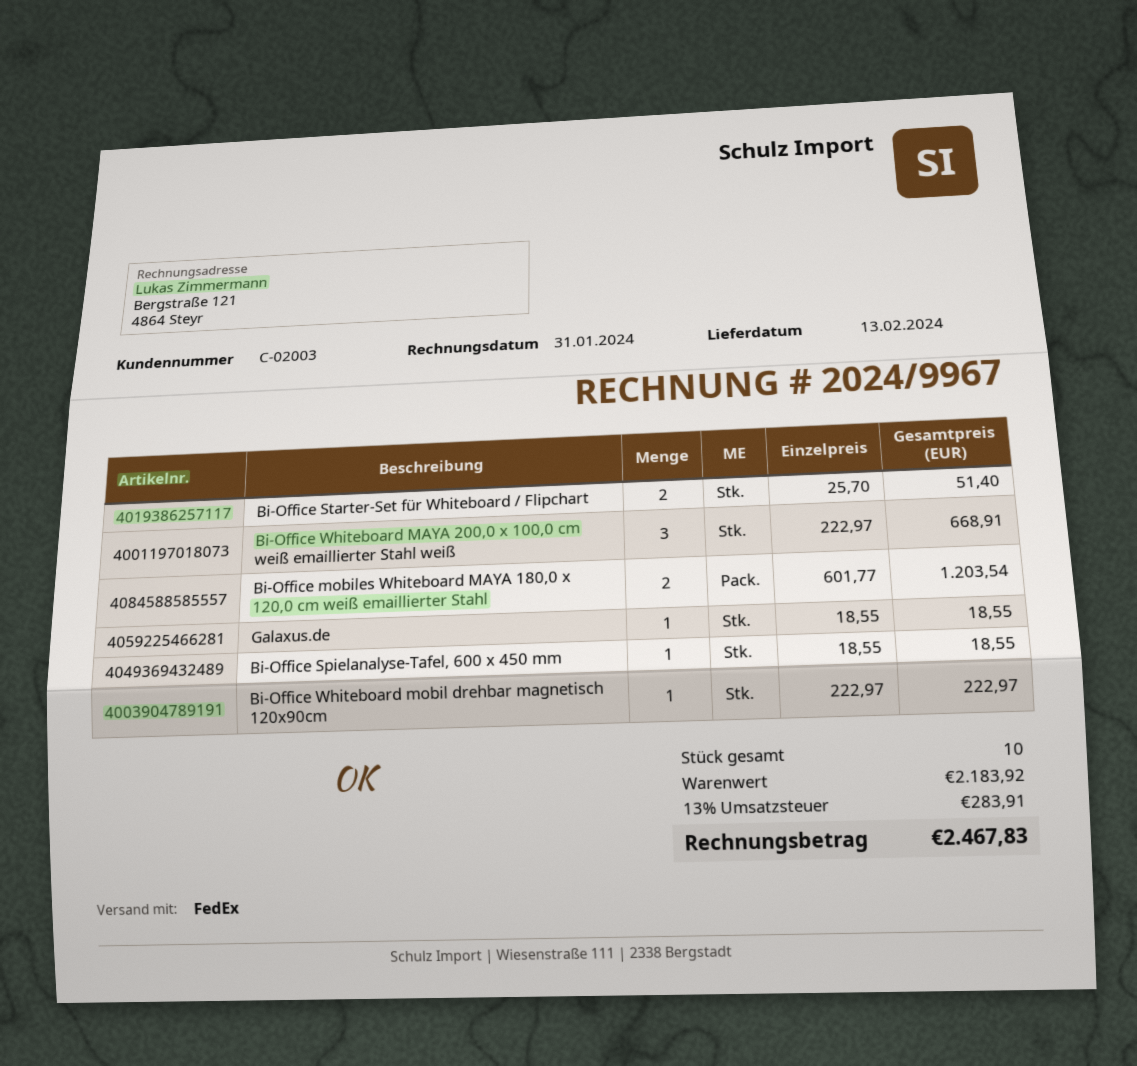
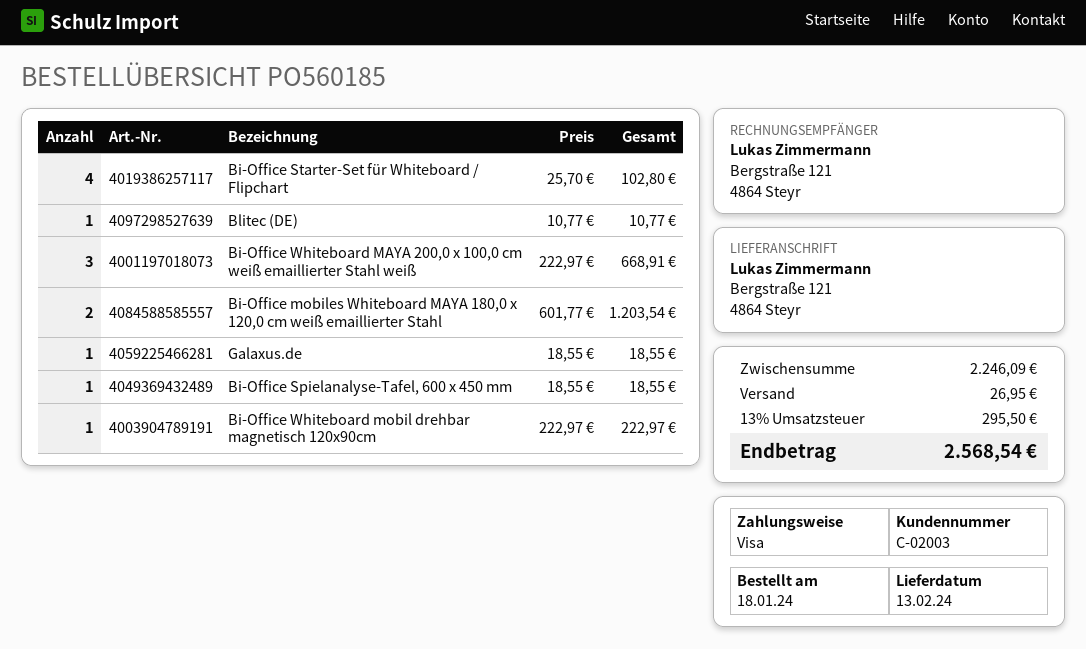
Bi-Office Starter-Set für Whiteboard / Flipchart: 2 x 25.70 = 51.40 -> 4 x 25.70 = 102.80
Blitec (DE): none -> 1 x 10.77 = 10.77
subtotal: 2183.92 -> 2246.09
shipping: none -> 26.95
tax: 13% = 283.91 -> 13% = 295.50
total: 2467.83 -> 2568.54

